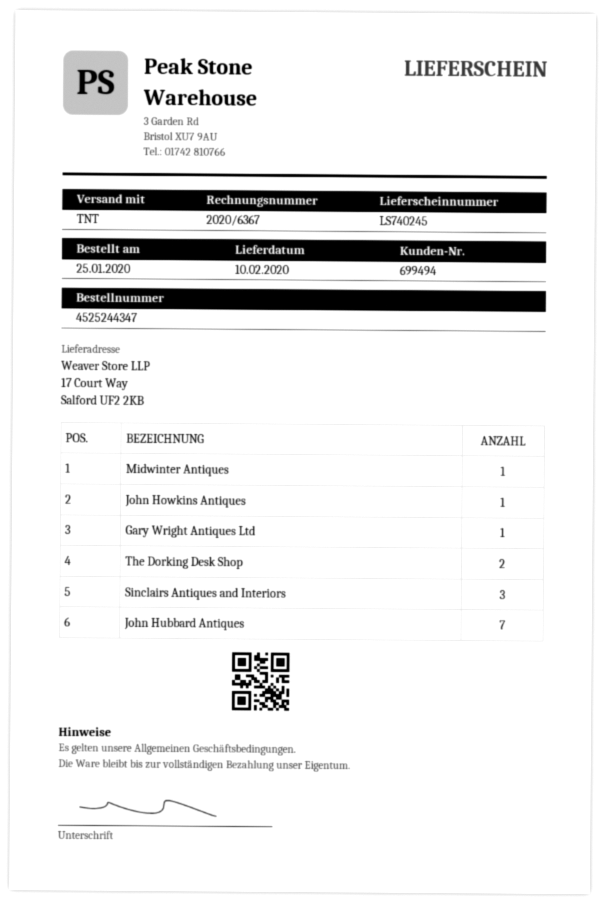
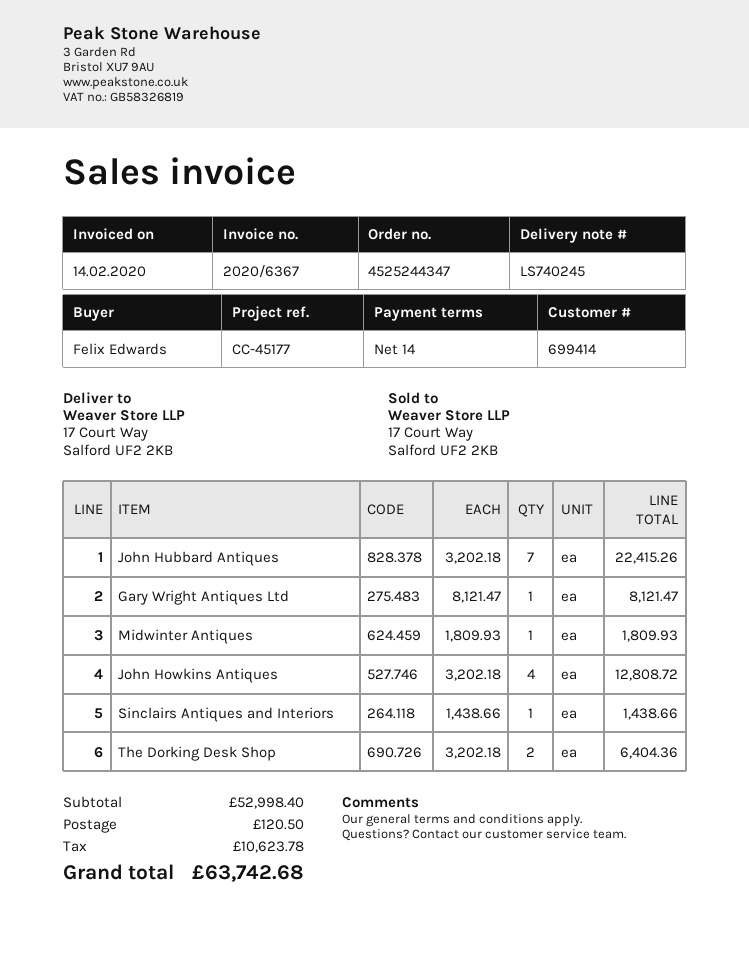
customer number: 699494 -> 699414
John Howkins Antiques: 1 -> 4
Sinclairs Antiques and Interiors: 3 -> 1

